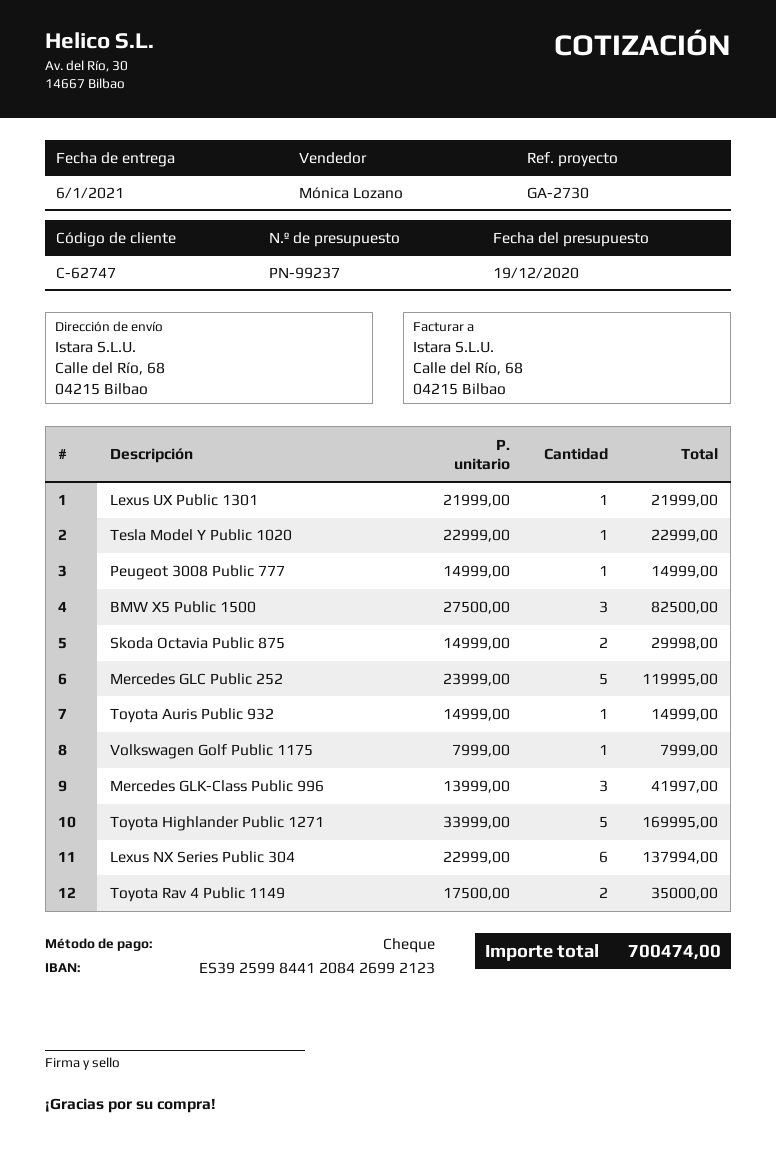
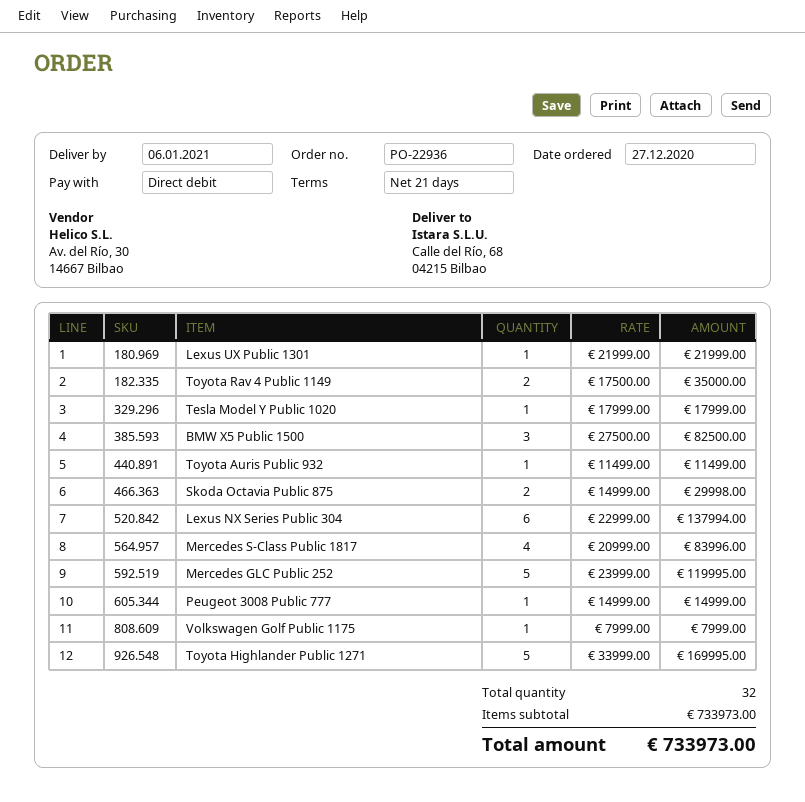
payment method: cheque -> direct debit
Tesla Model Y Public 1020: 1 x 22999.00 = 22999.00 -> 1 x 17999.00 = 17999.00
Toyota Auris Public 932: 1 x 14999.00 = 14999.00 -> 1 x 11499.00 = 11499.00
Mercedes GLK-Class Public 996: 3 x 13999.00 = 41997.00 -> none
Mercedes S-Class Public 1817: none -> 4 x 20999.00 = 83996.00
total: 700474.00 -> 733973.00

